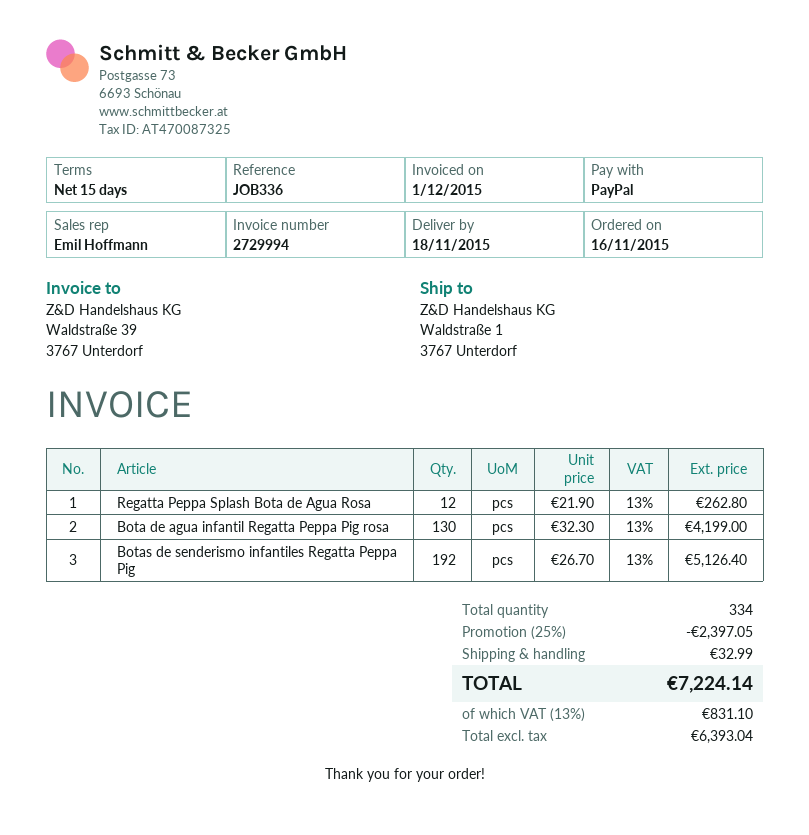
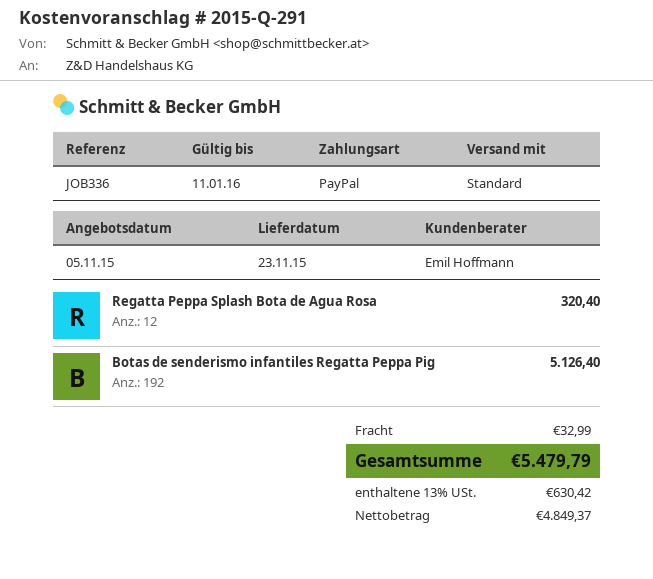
delivery date: 2015-11-18 -> 2015-11-23
Regatta Peppa Splash Bota de Agua Rosa: 12 for 262.80 -> 12 for 320.40
Bota de agua infantil Regatta Peppa Pig rosa: 130 for 4199.00 -> none
discount: 25% = 2397.05 -> none
net: 6393.04 -> 4849.37
tax: 13% = 831.10 -> 13% = 630.42
total: 7224.14 -> 5479.79

